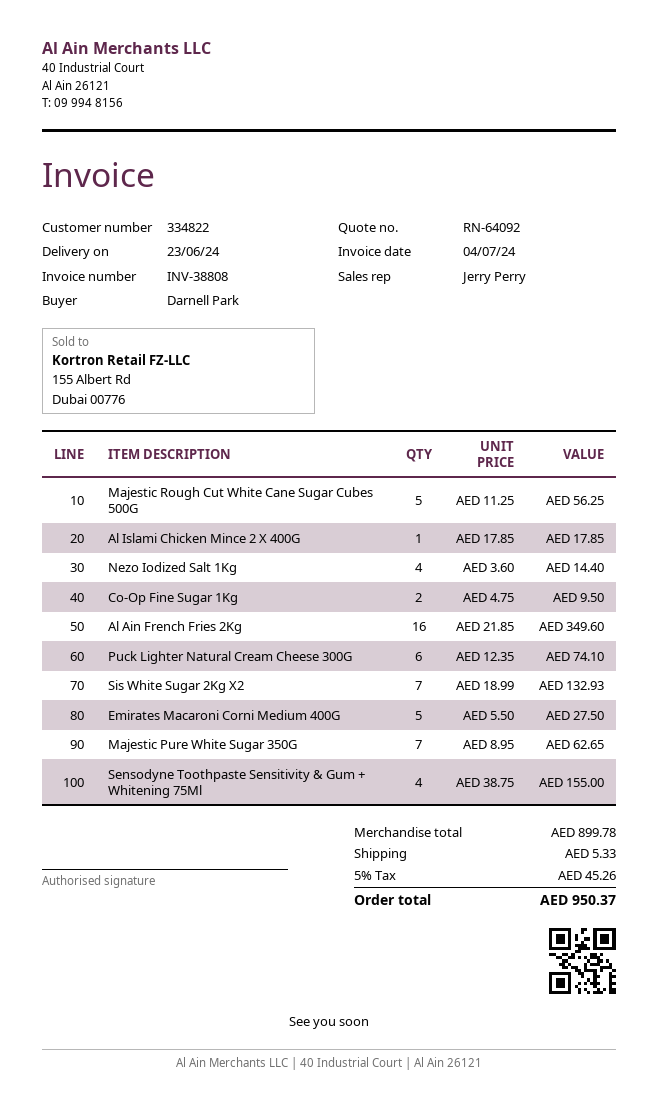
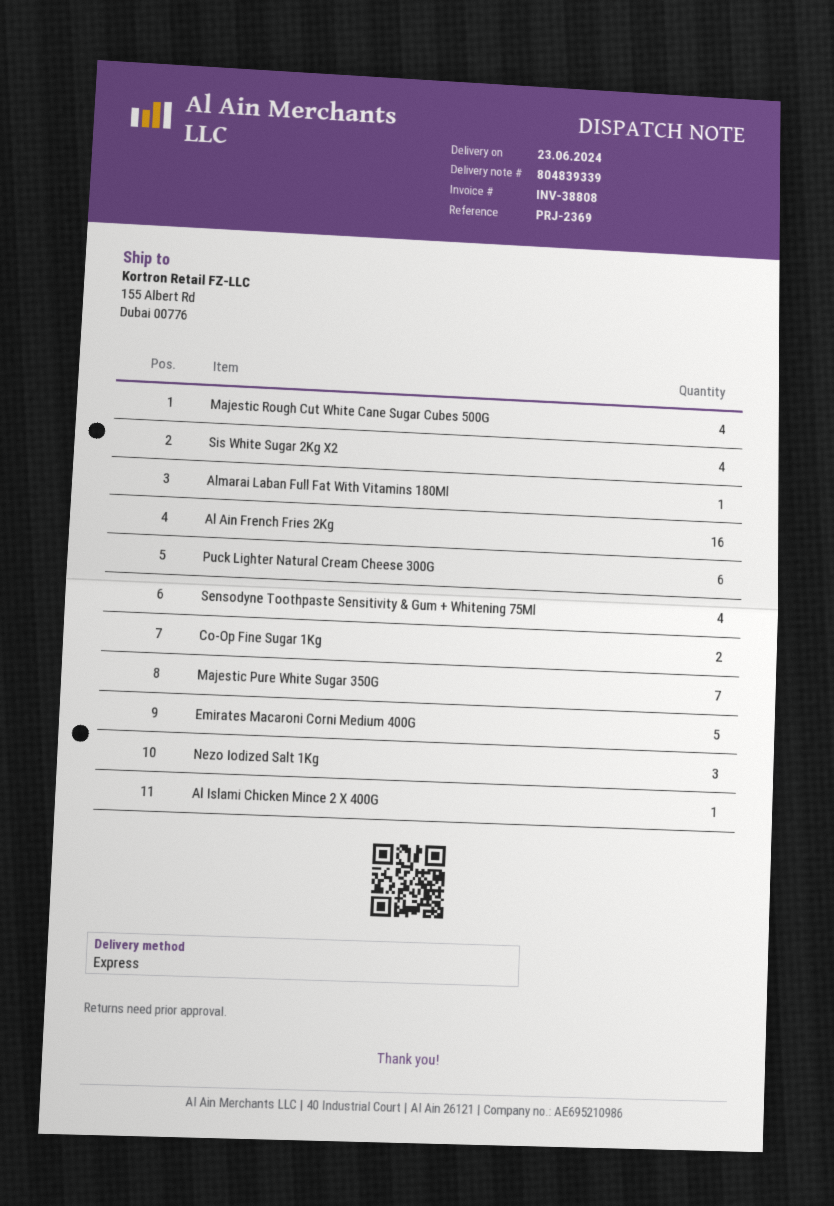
Majestic Rough Cut White Cane Sugar Cubes 500G: 5 -> 4
Nezo Iodized Salt 1Kg: 4 -> 3
Sis White Sugar 2Kg X2: 7 -> 4
Almarai Laban Full Fat With Vitamins 180Ml: none -> 1

